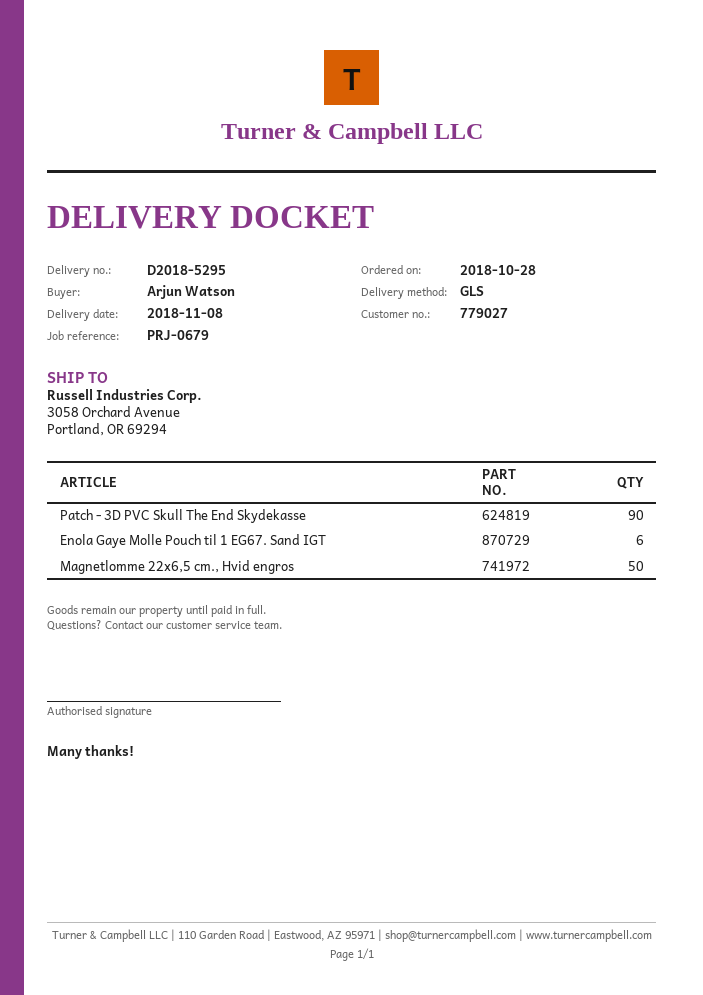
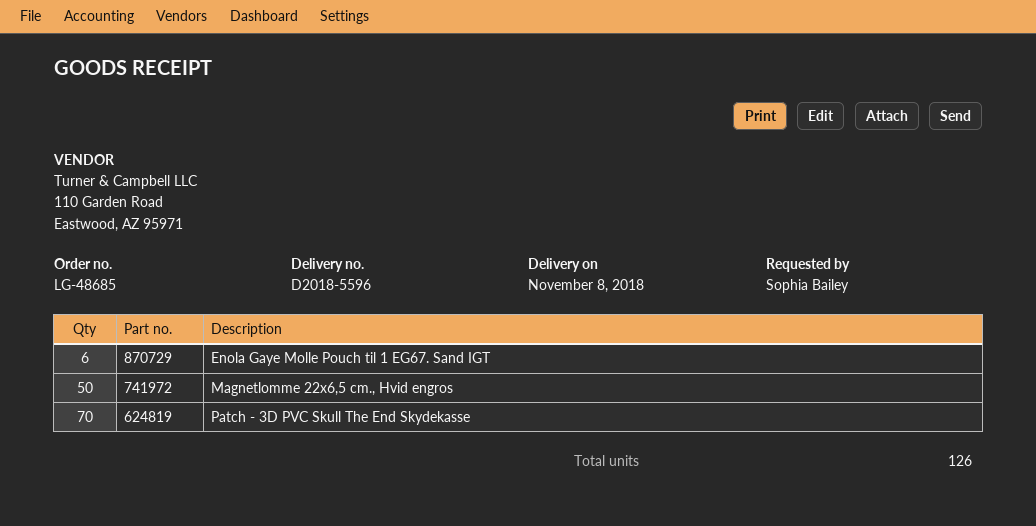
delivery note number: D2018-5295 -> D2018-5596
ordered by: Arjun Watson -> Sophia Bailey
Patch - 3D PVC Skull The End Skydekasse: 90 -> 70

